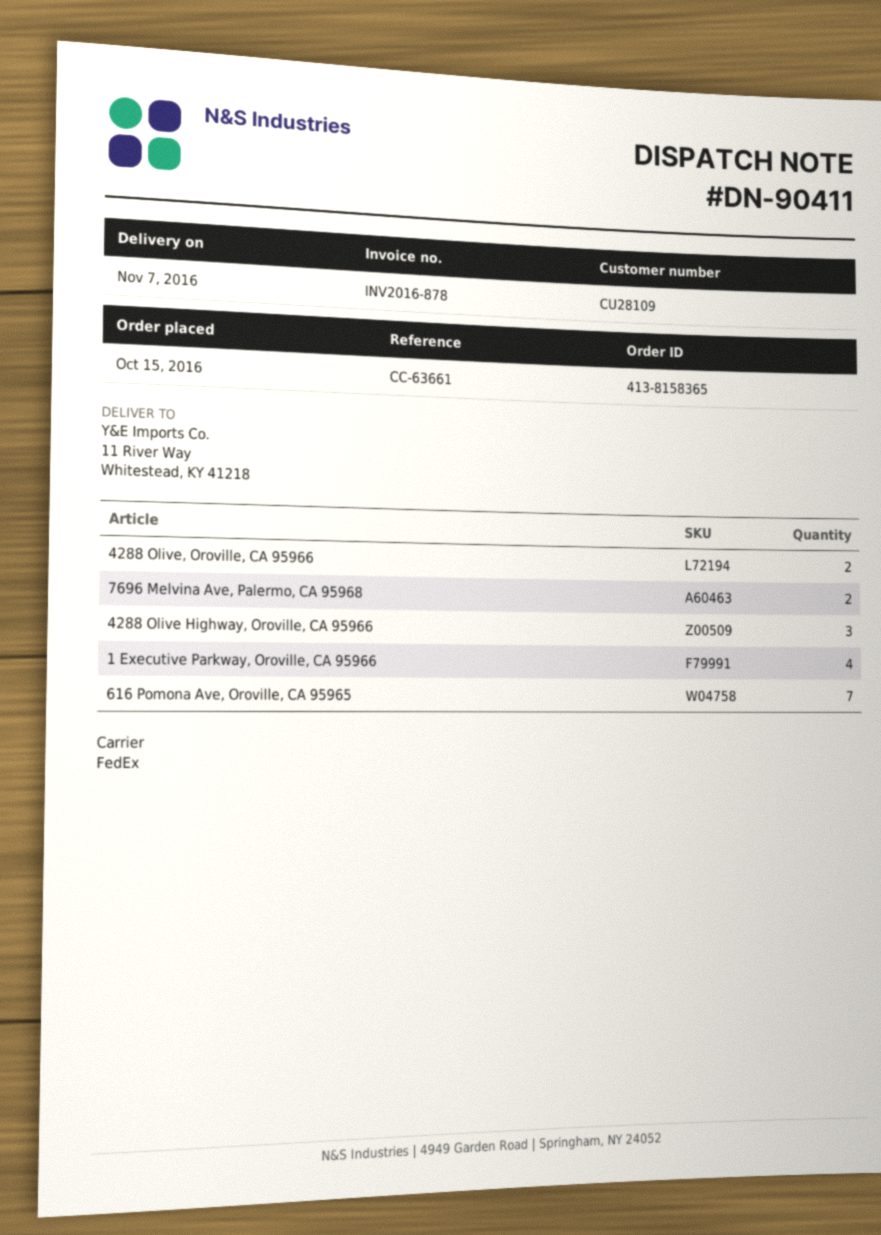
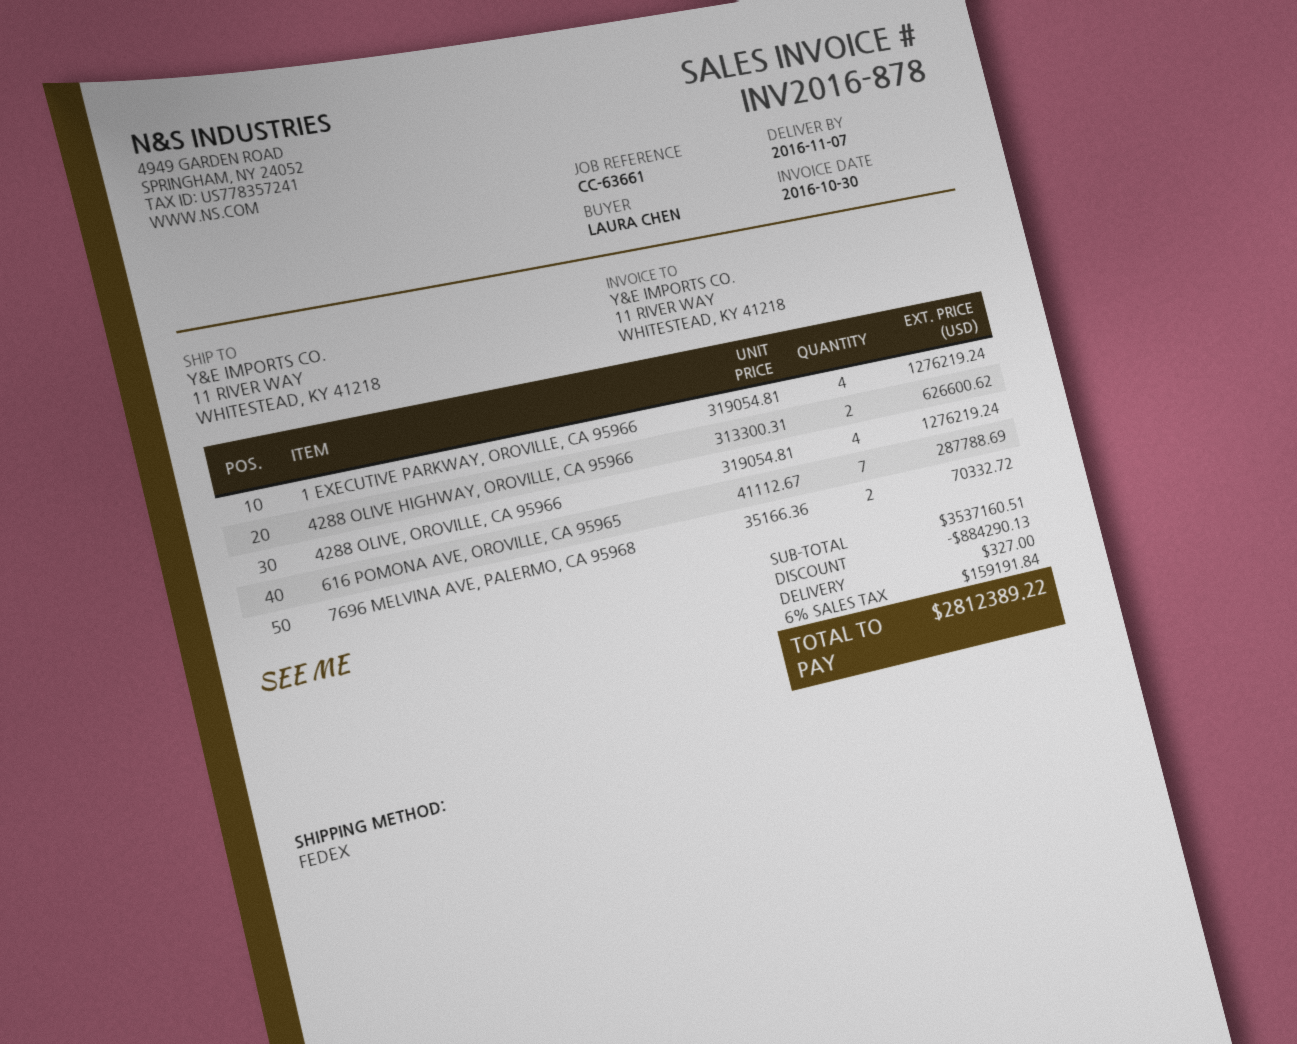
4288 Olive, Oroville, CA 95966: 2 -> 4
4288 Olive Highway, Oroville, CA 95966: 3 -> 2

